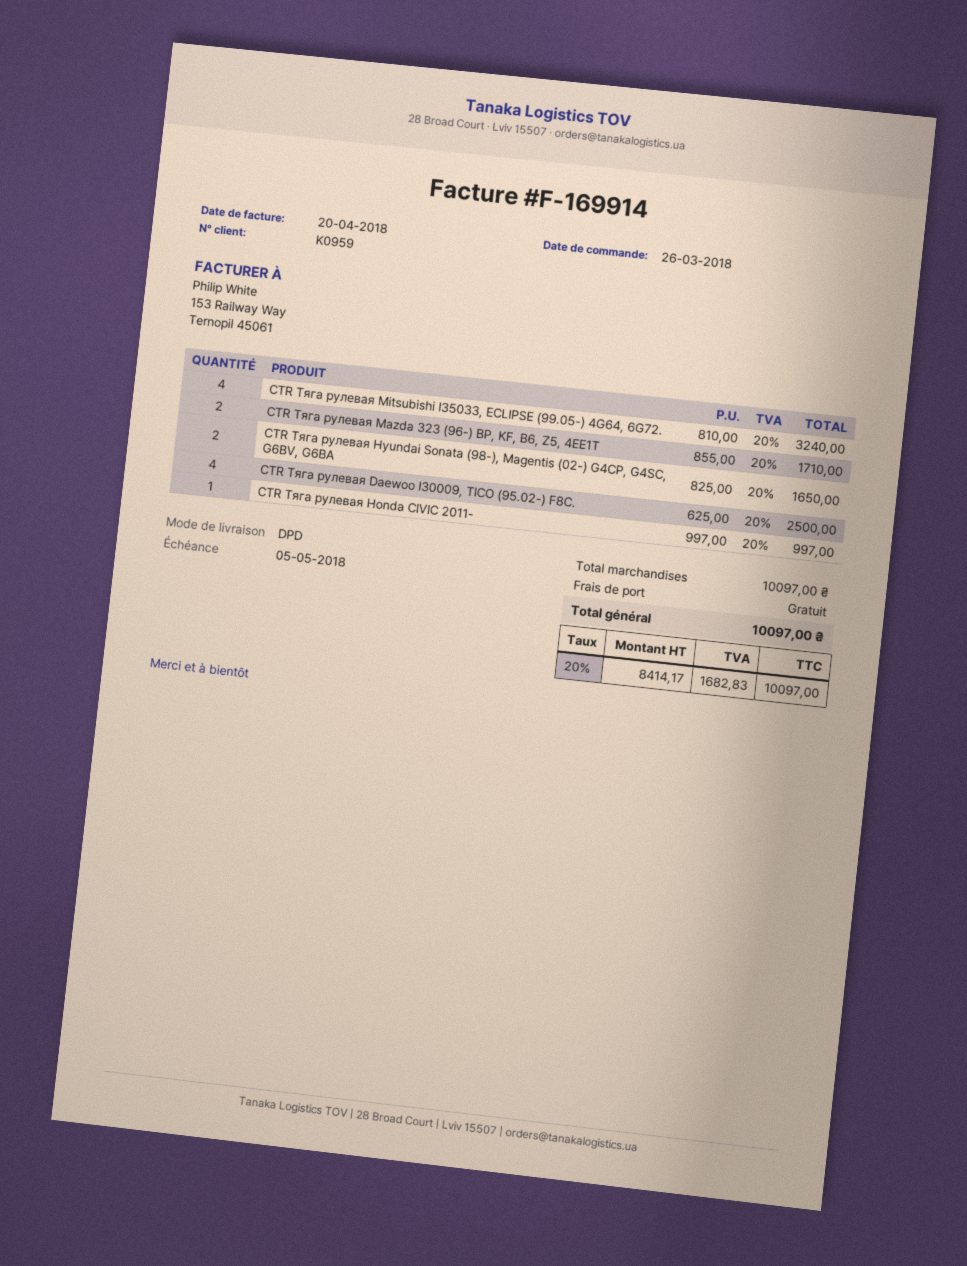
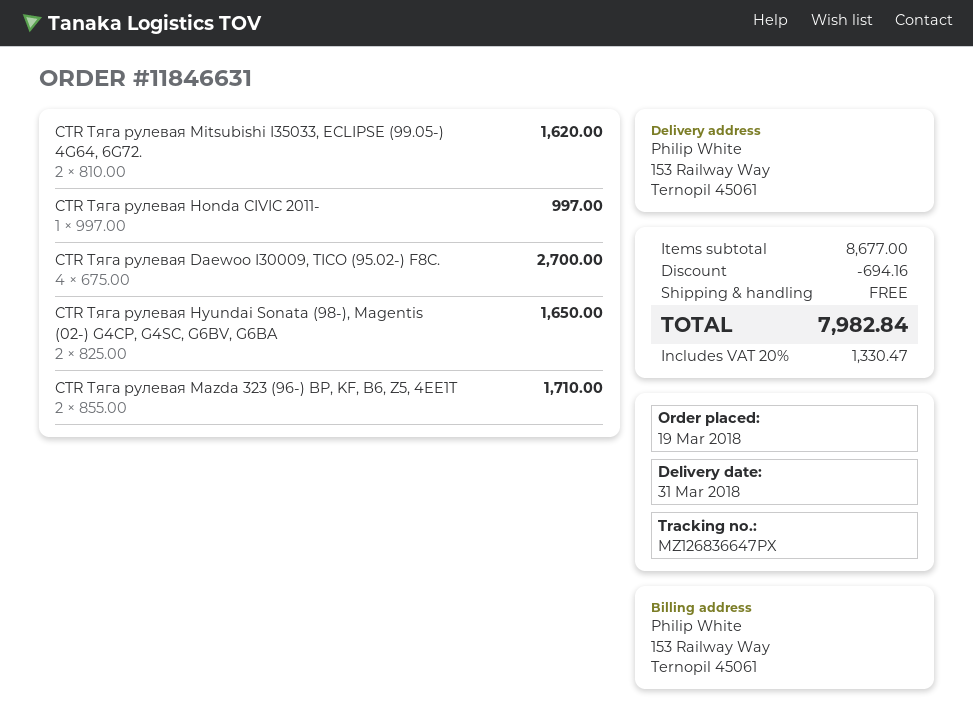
order date: 2018-03-26 -> 2018-03-19
CTR Тяга рулевая Mitsubishi I35033, ECLIPSE (99.05-) 4G64, 6G72.: 4 x 810.00 = 3240.00 -> 2 x 810.00 = 1620.00
CTR Тяга рулевая Daewoo I30009, TICO (95.02-) F8C.: 4 x 625.00 = 2500.00 -> 4 x 675.00 = 2700.00
subtotal: 10097.00 -> 8677.00
discount: none -> 694.16
tax: 20% = 1682.83 -> 20% = 1330.47
total: 10097.00 -> 7982.84

